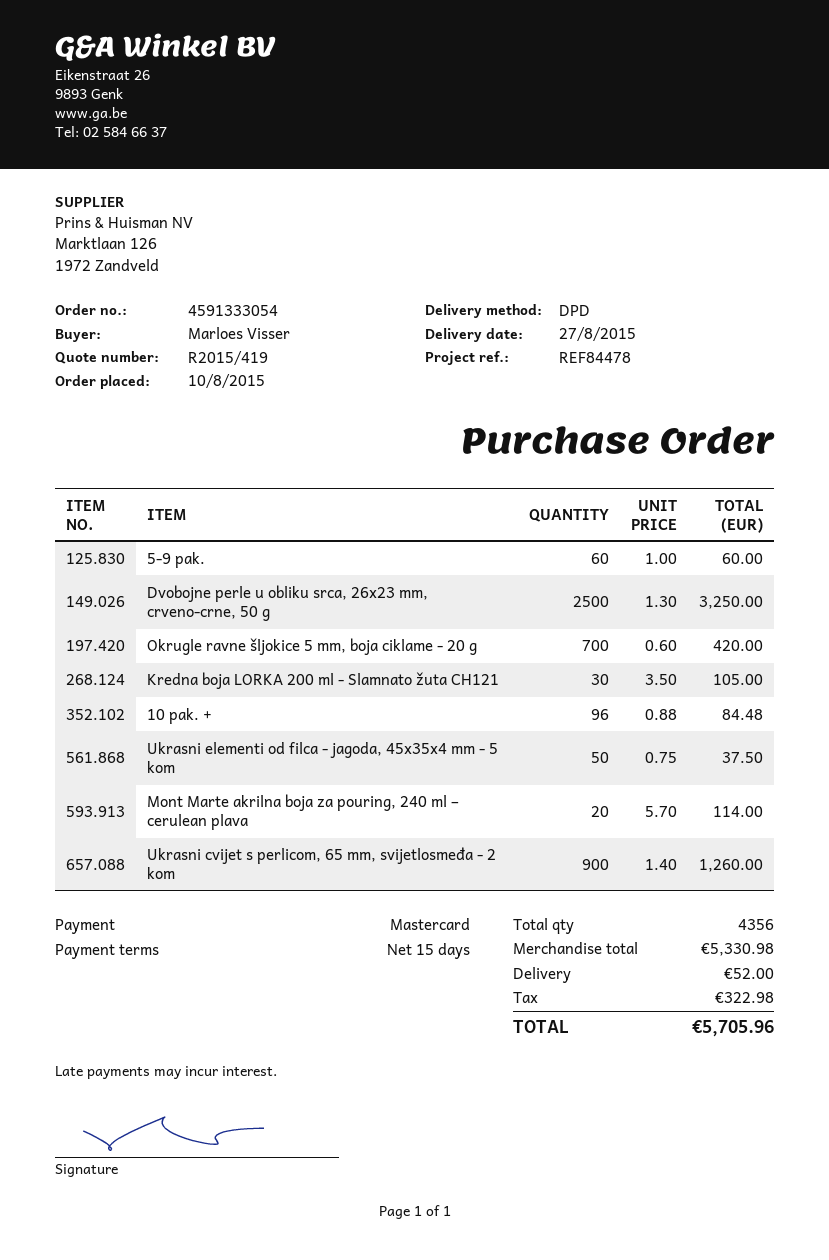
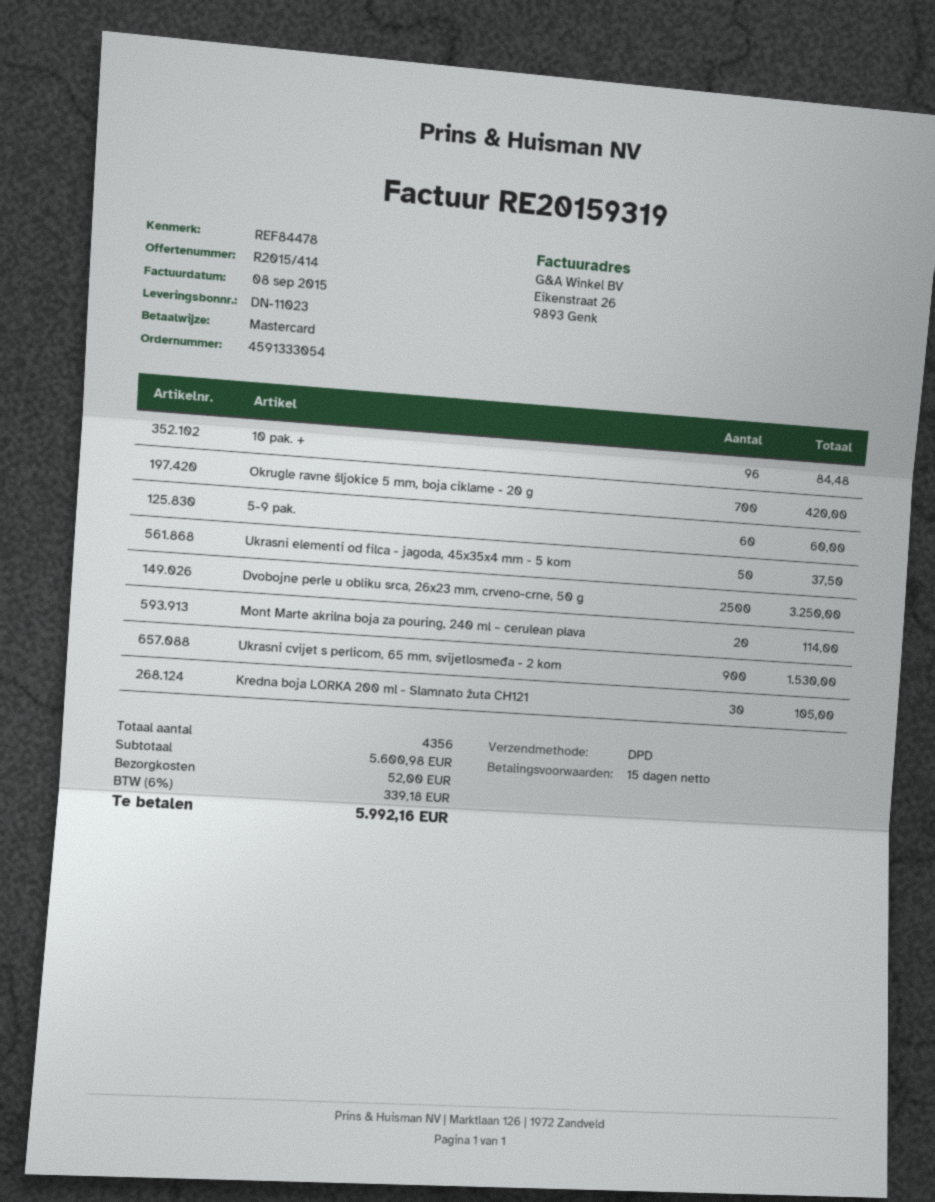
quote number: R2015/419 -> R2015/414
Ukrasni cvijet s perlicom, 65 mm, svijetlosmeđa - 2 kom: 900 for 1260.00 -> 900 for 1530.00
subtotal: 5330.98 -> 5600.98
tax: 322.98 -> 339.18
total: 5705.96 -> 5992.16

